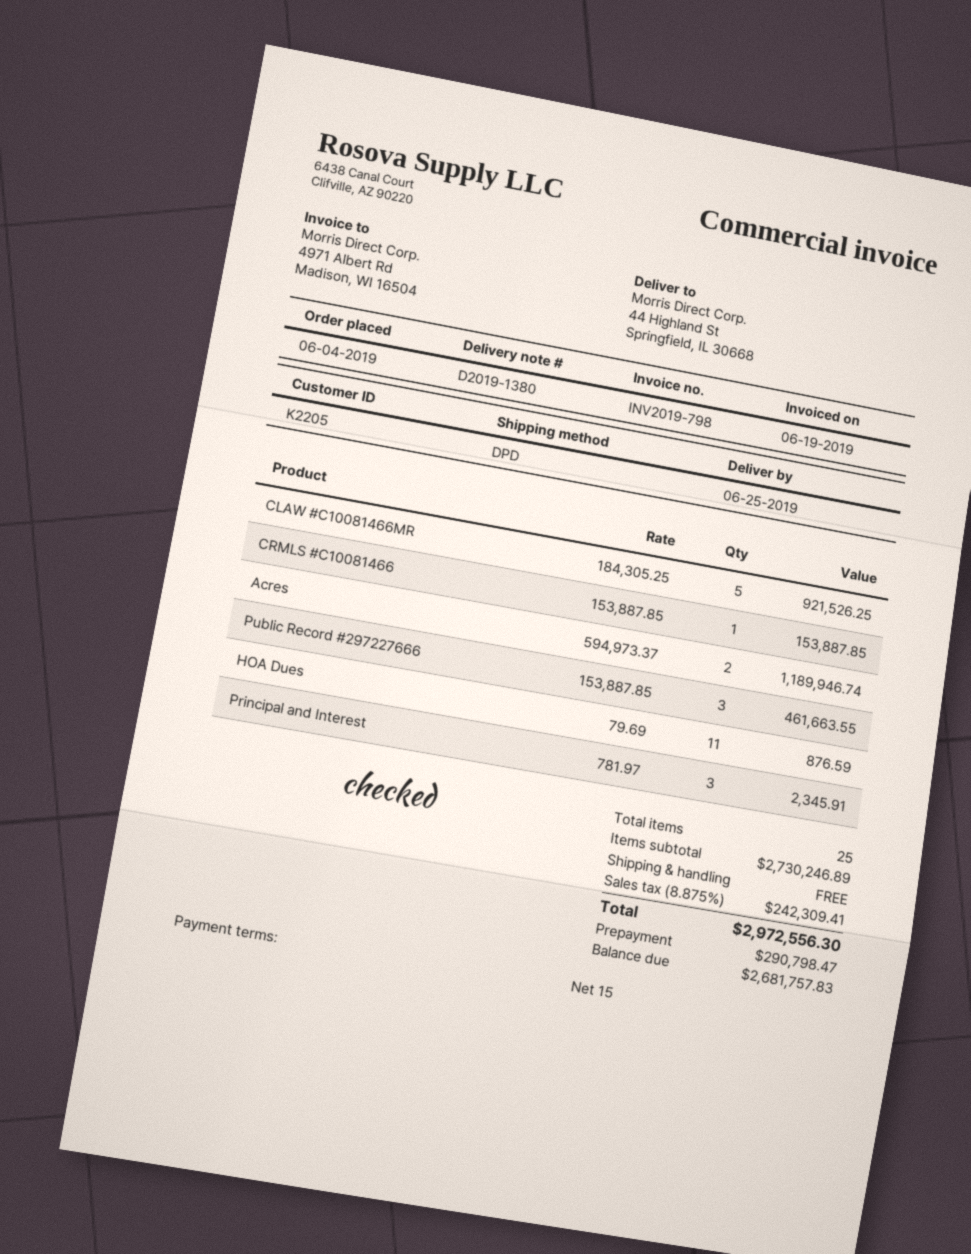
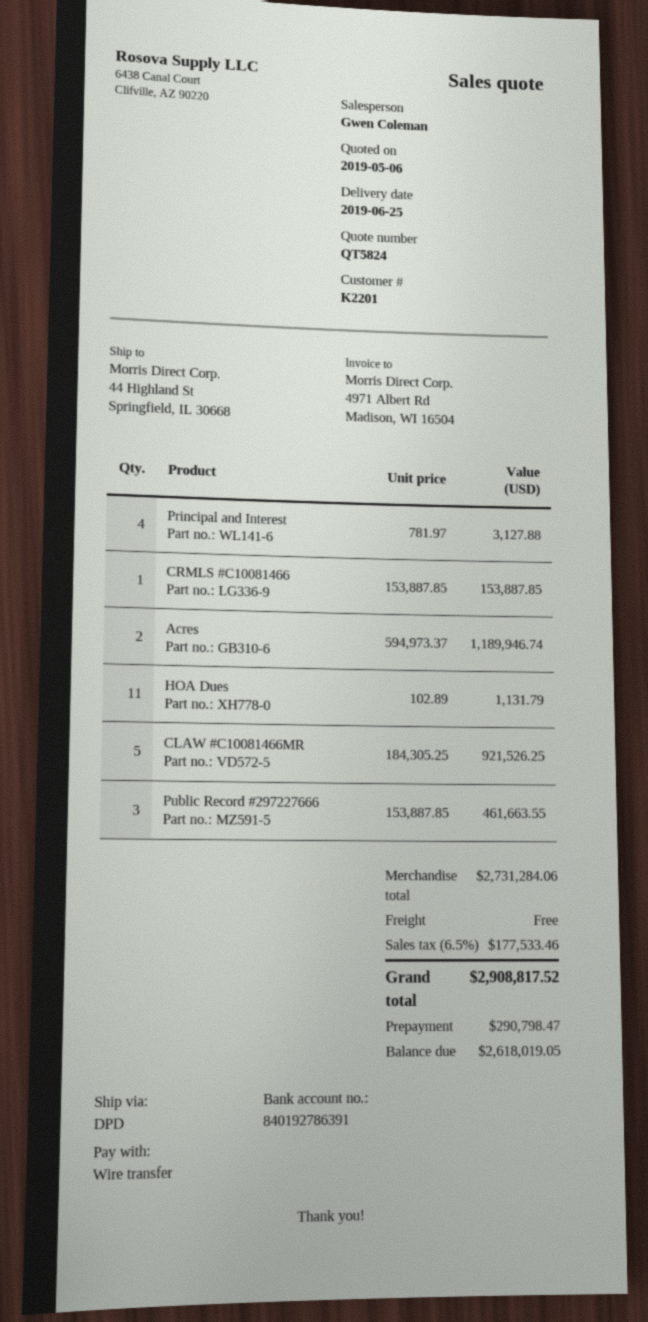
customer number: K2205 -> K2201
HOA Dues: 11 x 79.69 = 876.59 -> 11 x 102.89 = 1131.79
Principal and Interest: 3 x 781.97 = 2345.91 -> 4 x 781.97 = 3127.88
subtotal: 2730246.89 -> 2731284.06
tax: 8.875% = 242309.41 -> 6.5% = 177533.46
total: 2972556.30 -> 2908817.52
balance: 2681757.83 -> 2618019.05

